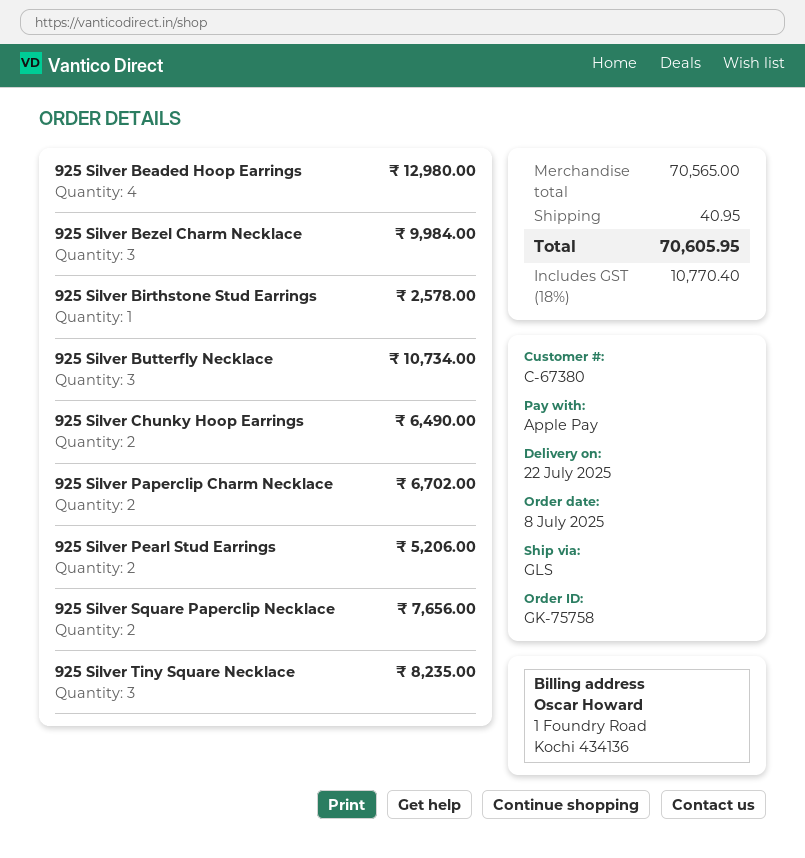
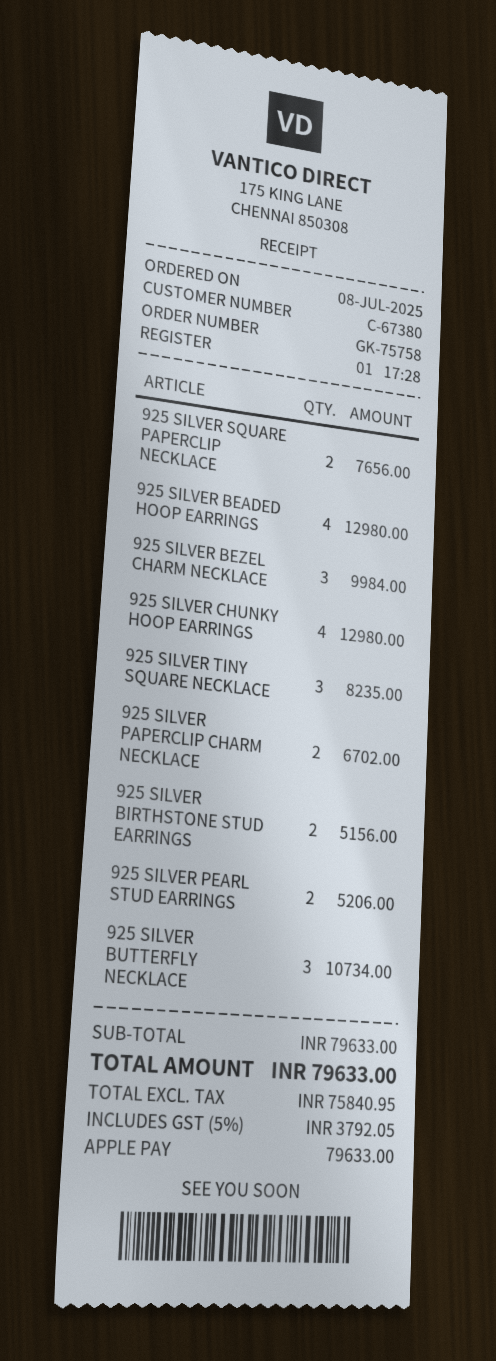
925 Silver Birthstone Stud Earrings: 1 for 2578.00 -> 2 for 5156.00
925 Silver Chunky Hoop Earrings: 2 for 6490.00 -> 4 for 12980.00
subtotal: 70565.00 -> 79633.00
shipping: 40.95 -> none
tax: 18% = 10770.40 -> 5% = 3792.05
total: 70605.95 -> 79633.00

